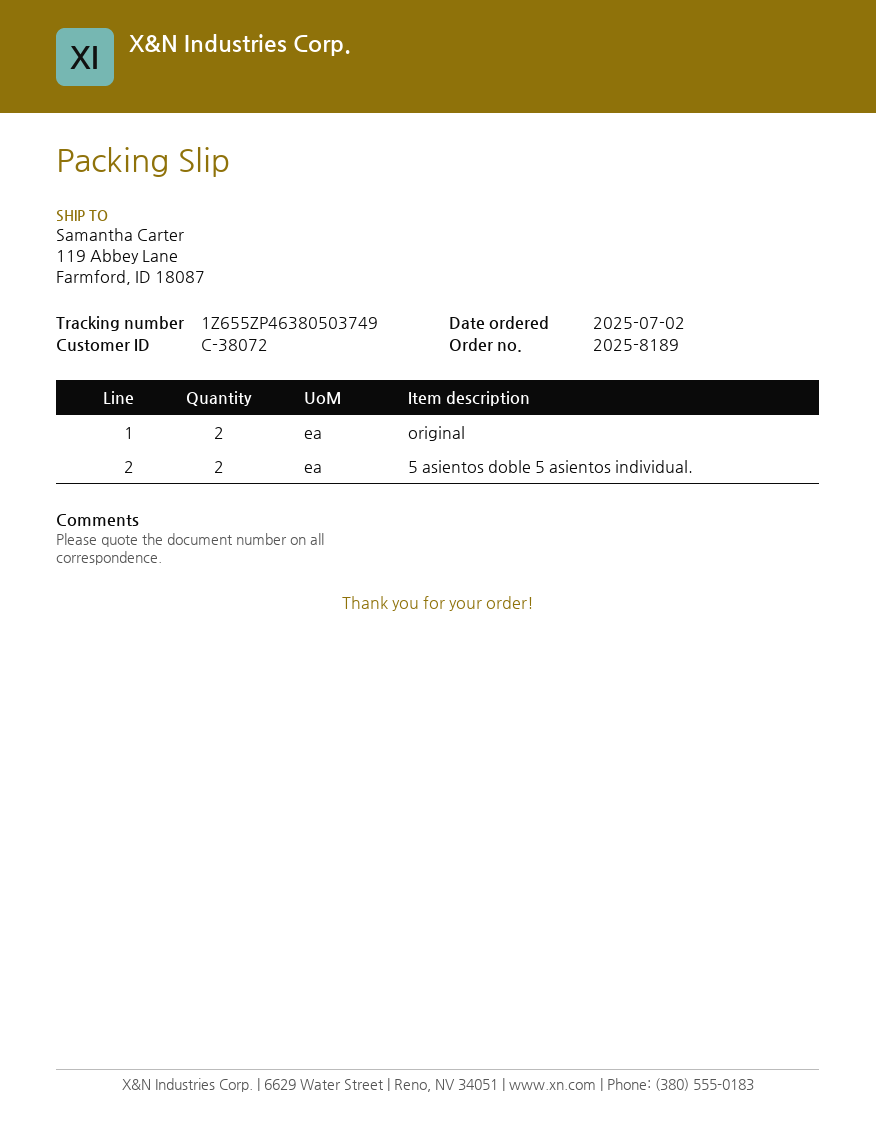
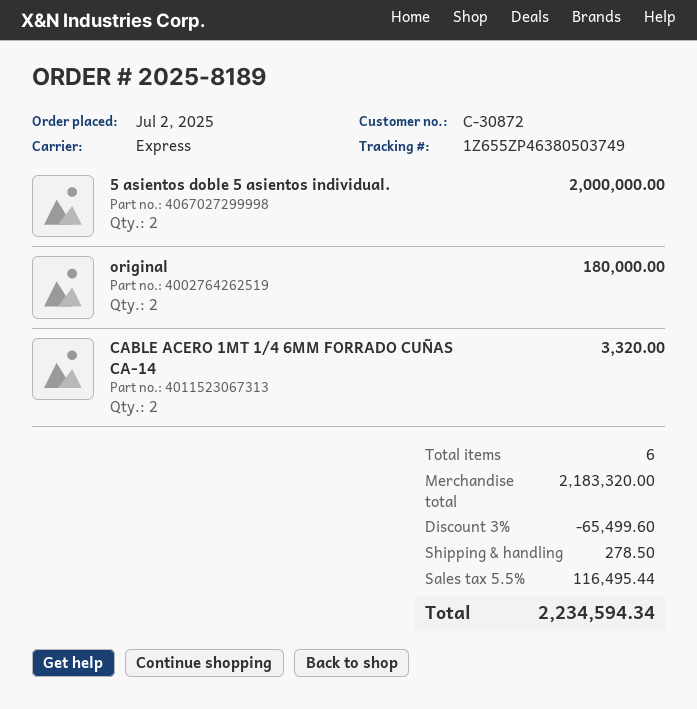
customer number: C-38072 -> C-30872
CABLE ACERO 1MT 1/4 6MM FORRADO CUÑAS CA-14: none -> 2

